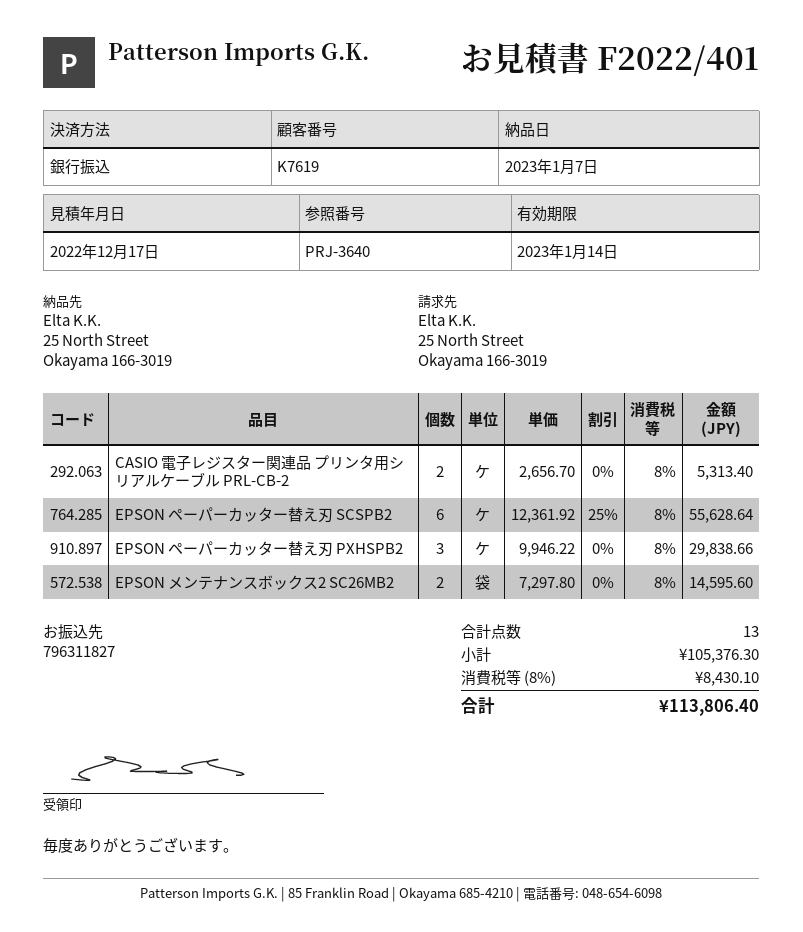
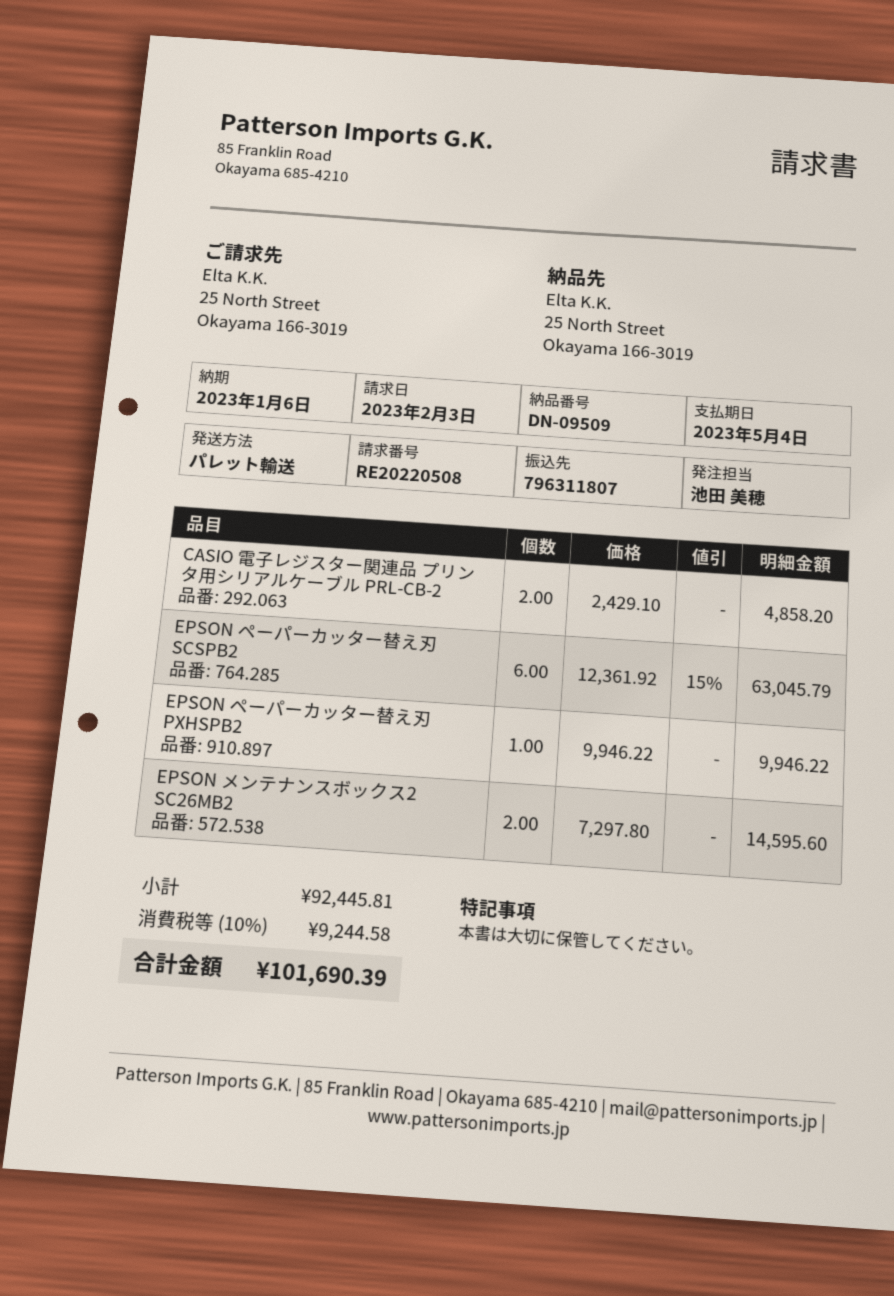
delivery date: 2023-01-07 -> 2023-01-06
bank account: 796311827 -> 796311807
CASIO 電子レジスター関連品 プリンタ用シリアルケーブル PRL-CB-2: 2 x 2656.70 = 5313.40 -> 2 x 2429.10 = 4858.20
EPSON ペーパーカッター替え刃 SCSPB2: 6 x 12361.92 - 25% = 55628.64 -> 6 x 12361.92 - 15% = 63045.79
EPSON ペーパーカッター替え刃 PXHSPB2: 3 x 9946.22 = 29838.66 -> 1 x 9946.22 = 9946.22
subtotal: 105376.30 -> 92445.81
tax: 8% = 8430.10 -> 10% = 9244.58
total: 113806.40 -> 101690.39

